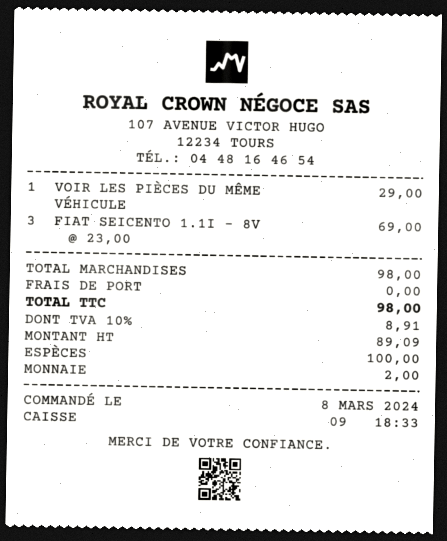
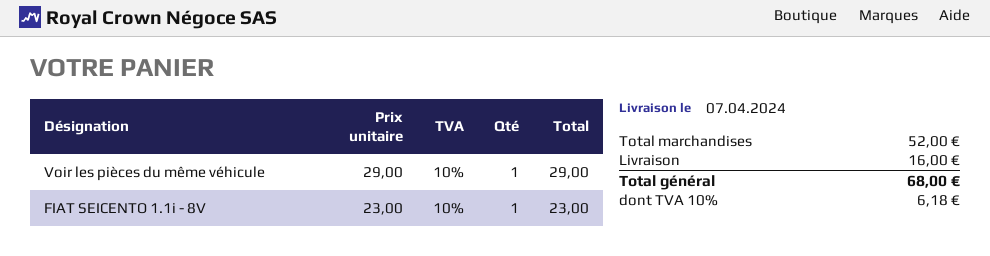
FIAT SEICENTO 1.1I - 8V: 3 x 23.00 = 69.00 -> 1 x 23.00 = 23.00
subtotal: 98.00 -> 52.00
shipping: 0.00 -> 16.00
tax: 10% = 8.91 -> 10% = 6.18
total: 98.00 -> 68.00

